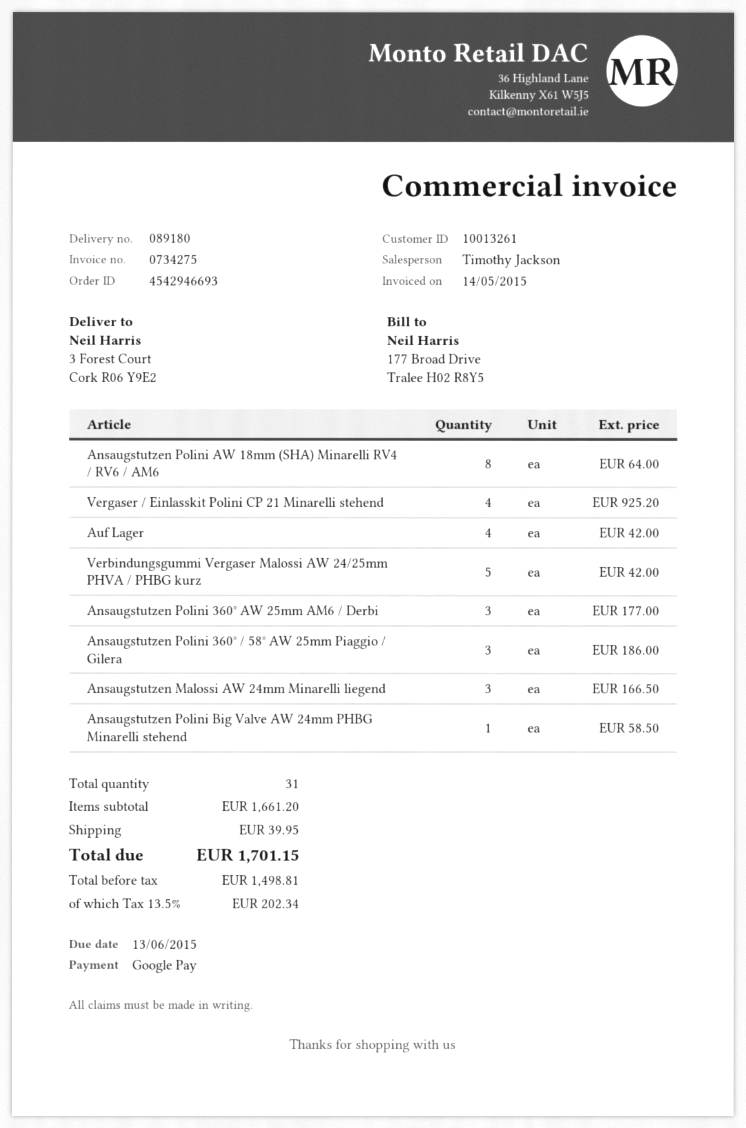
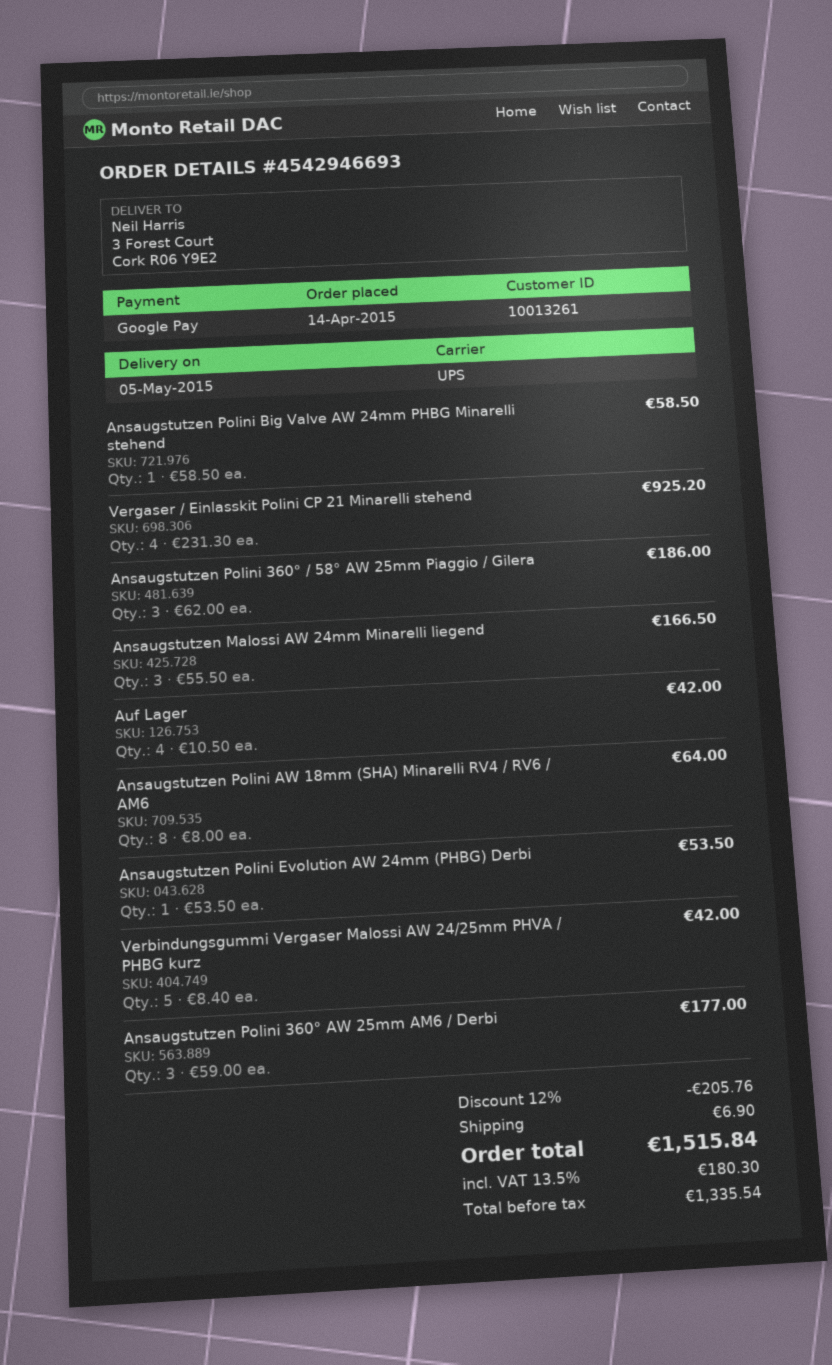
Ansaugstutzen Polini Evolution AW 24mm (PHBG) Derbi: none -> 1 for 53.50
discount: none -> 12% = 205.76
shipping: 39.95 -> 6.90
net: 1498.81 -> 1335.54
tax: 13.5% = 202.34 -> 13.5% = 180.30
total: 1701.15 -> 1515.84

